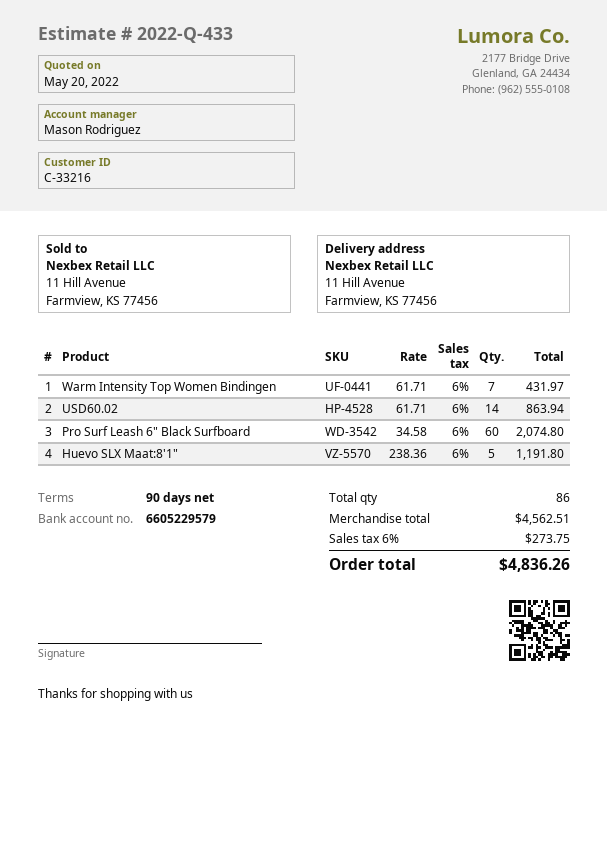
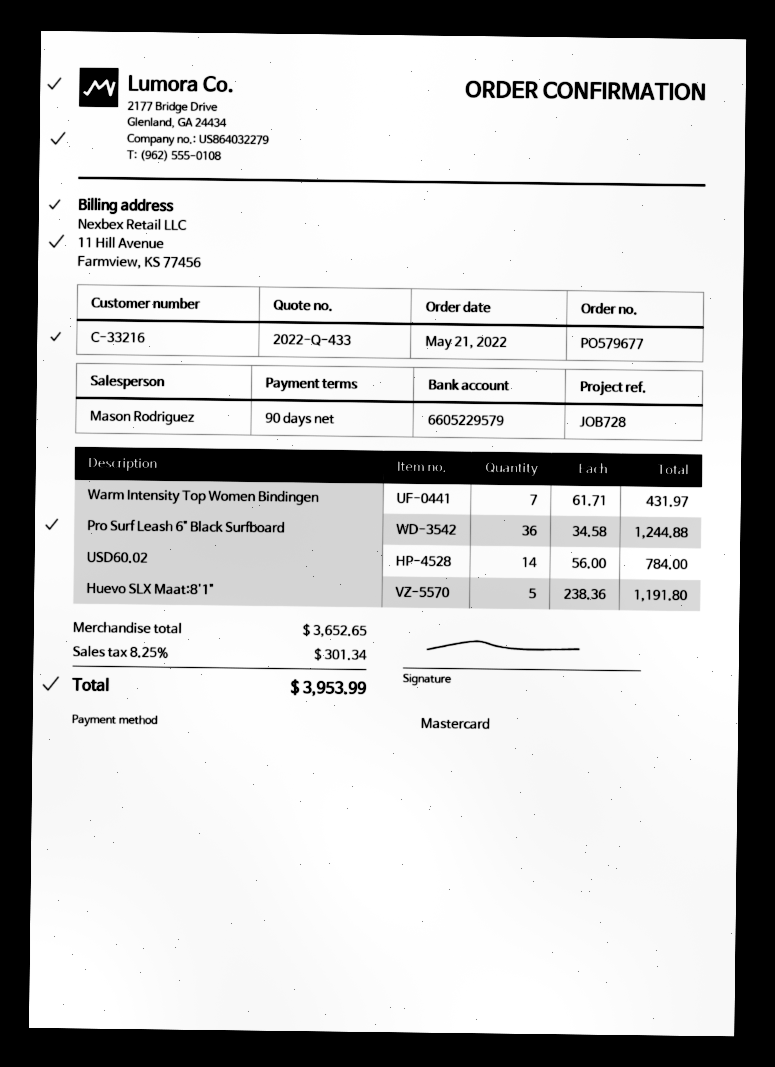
USD60.02: 14 x 61.71 = 863.94 -> 14 x 56.00 = 784.00
Pro Surf Leash 6" Black Surfboard: 60 x 34.58 = 2074.80 -> 36 x 34.58 = 1244.88
subtotal: 4562.51 -> 3652.65
tax: 6% = 273.75 -> 8.25% = 301.34
total: 4836.26 -> 3953.99

